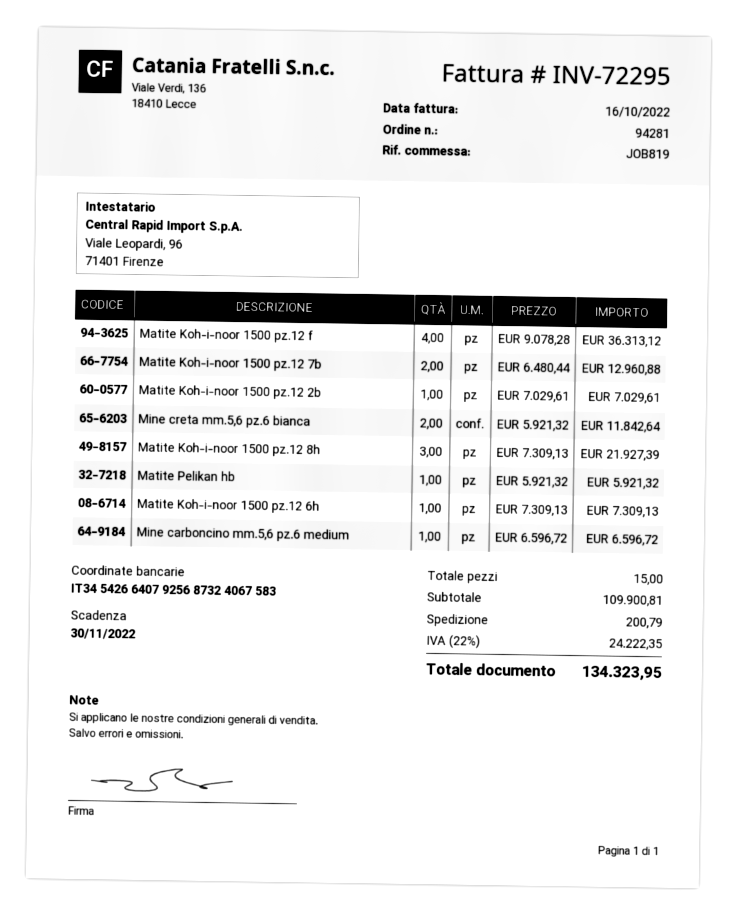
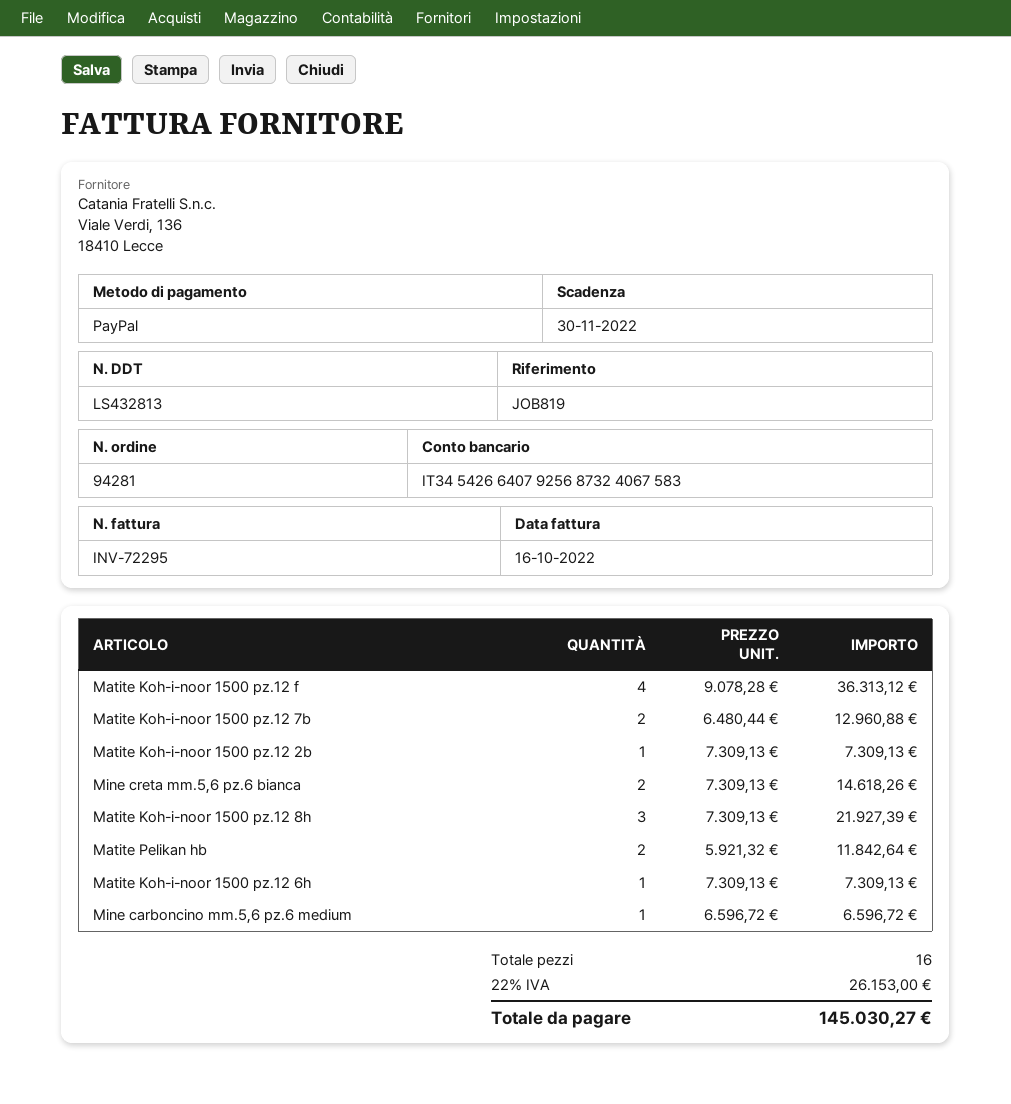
Matite Koh-i-noor 1500 pz.12 2b: 1 x 7029.61 = 7029.61 -> 1 x 7309.13 = 7309.13
Mine creta mm.5,6 pz.6 bianca: 2 x 5921.32 = 11842.64 -> 2 x 7309.13 = 14618.26
Matite Pelikan hb: 1 x 5921.32 = 5921.32 -> 2 x 5921.32 = 11842.64
total quantity: 15 -> 16
shipping: 200.79 -> none
tax: 22% = 24222.35 -> 22% = 26153.00
total: 134323.95 -> 145030.27

